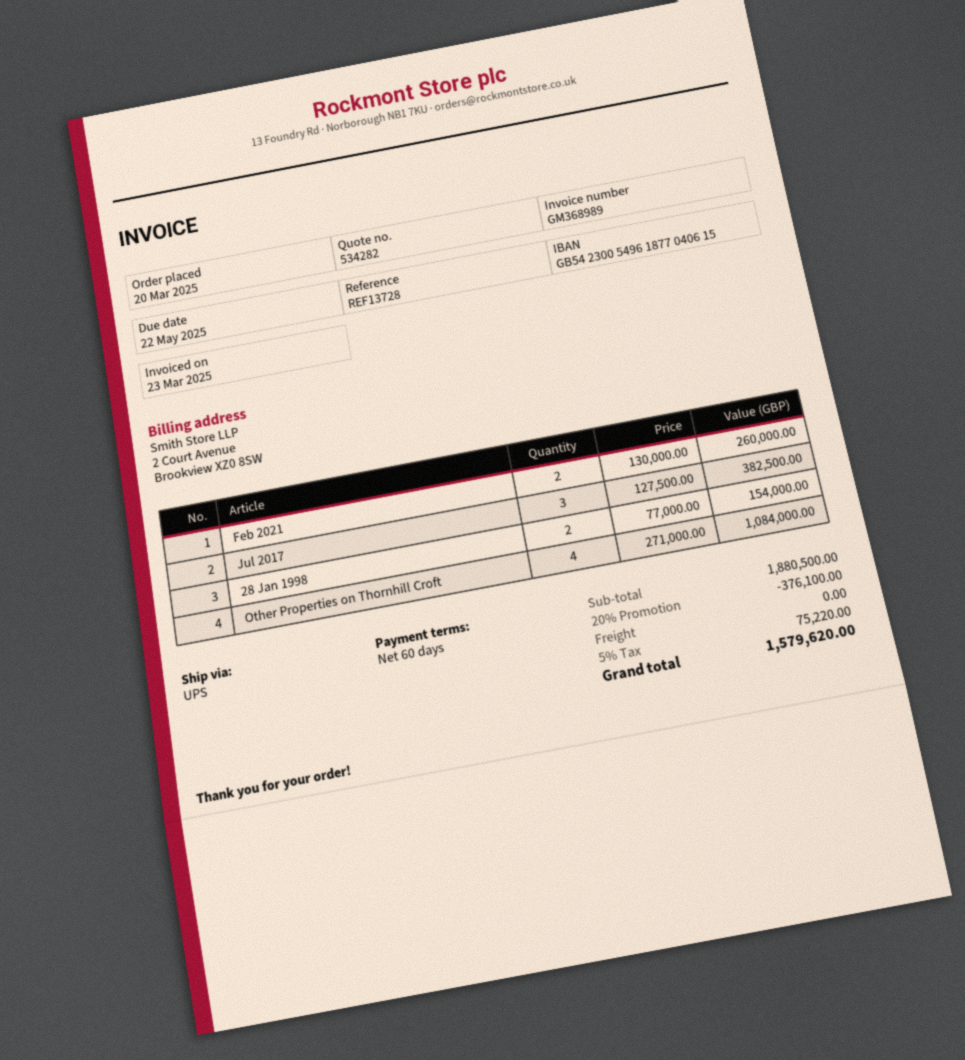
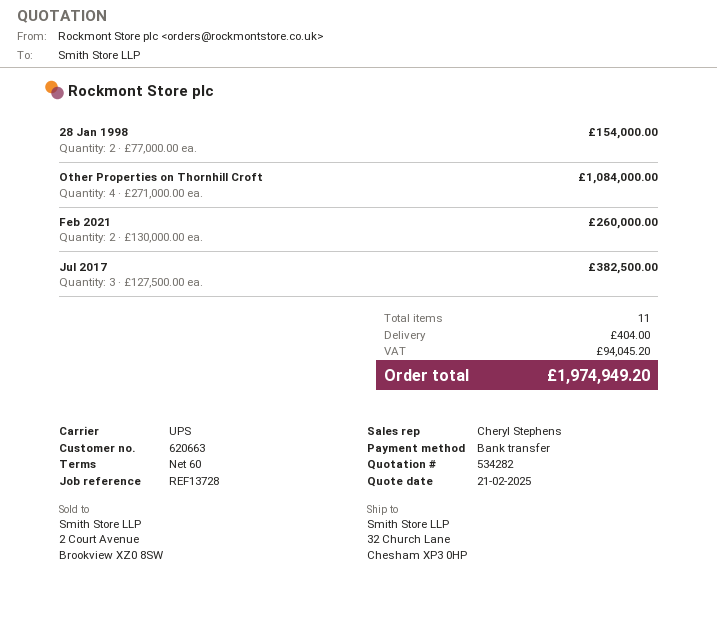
discount: 20% = 376100.00 -> none
shipping: 0.00 -> 404.00
tax: 75220.00 -> 94045.20
total: 1579620.00 -> 1974949.20

